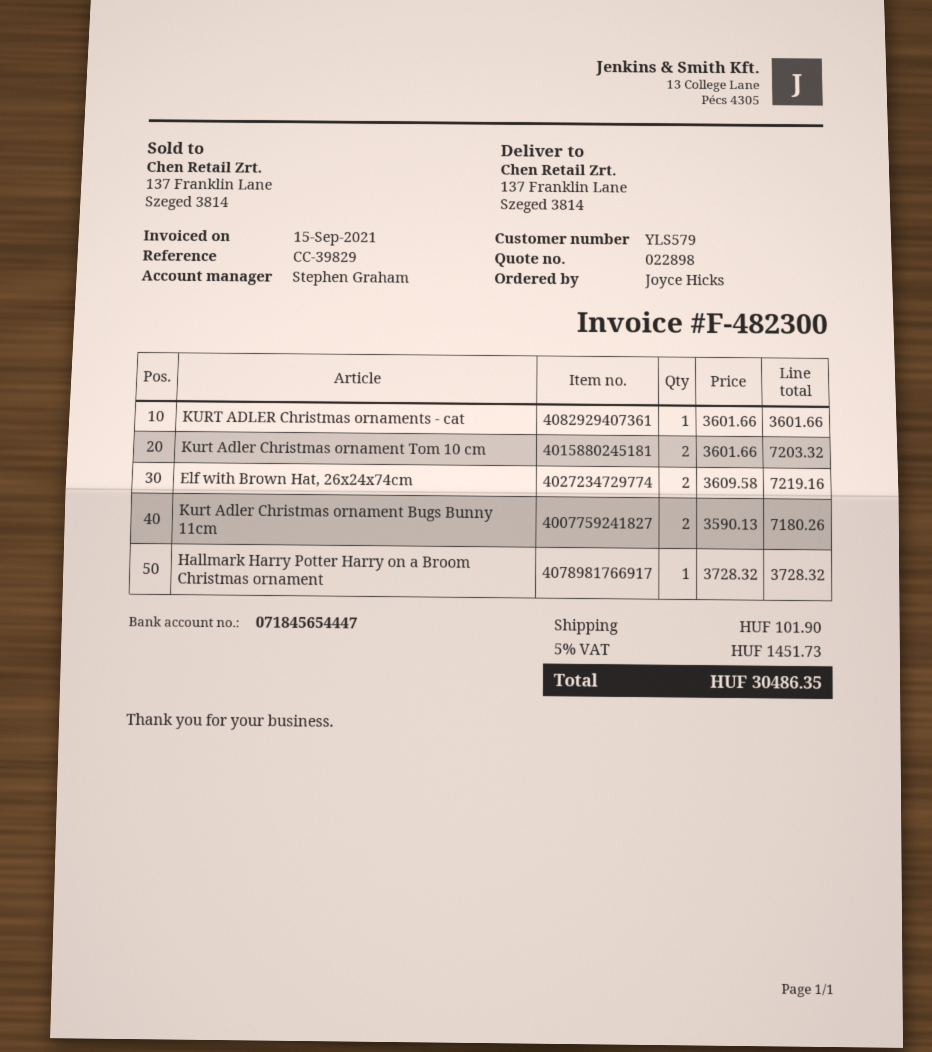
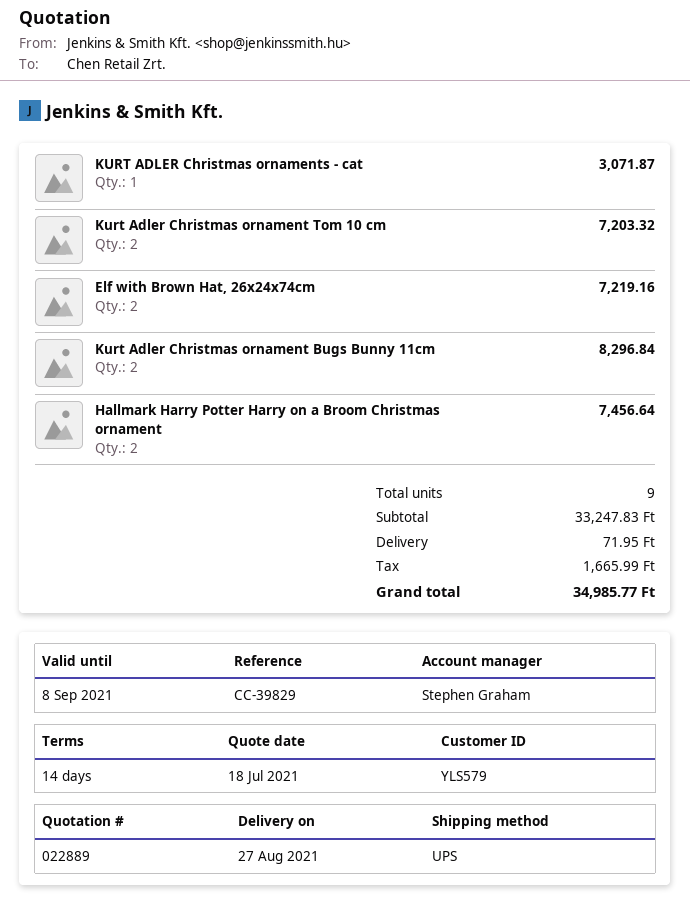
quote number: 022898 -> 022889
KURT ADLER Christmas ornaments - cat: 1 for 3601.66 -> 1 for 3071.87
Kurt Adler Christmas ornament Bugs Bunny 11cm: 2 for 7180.26 -> 2 for 8296.84
Hallmark Harry Potter Harry on a Broom Christmas ornament: 1 for 3728.32 -> 2 for 7456.64
shipping: 101.90 -> 71.95
tax: 1451.73 -> 1665.99
total: 30486.35 -> 34985.77

